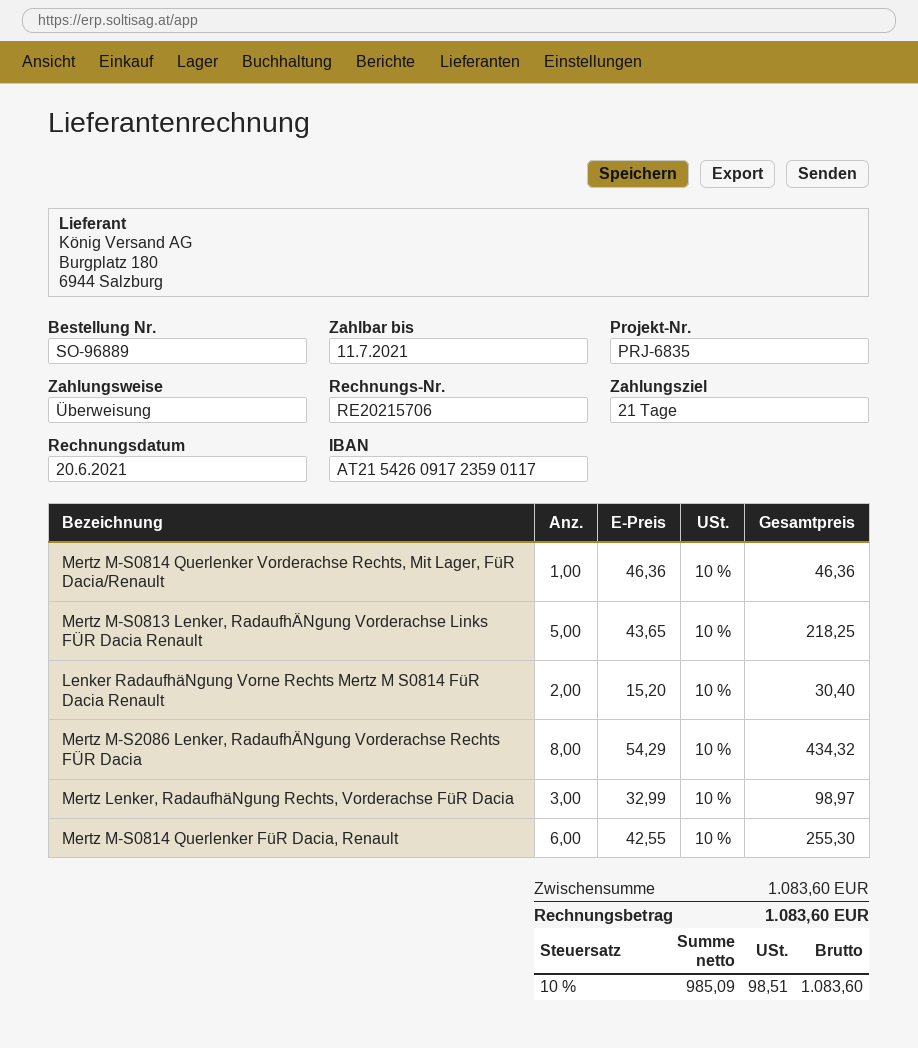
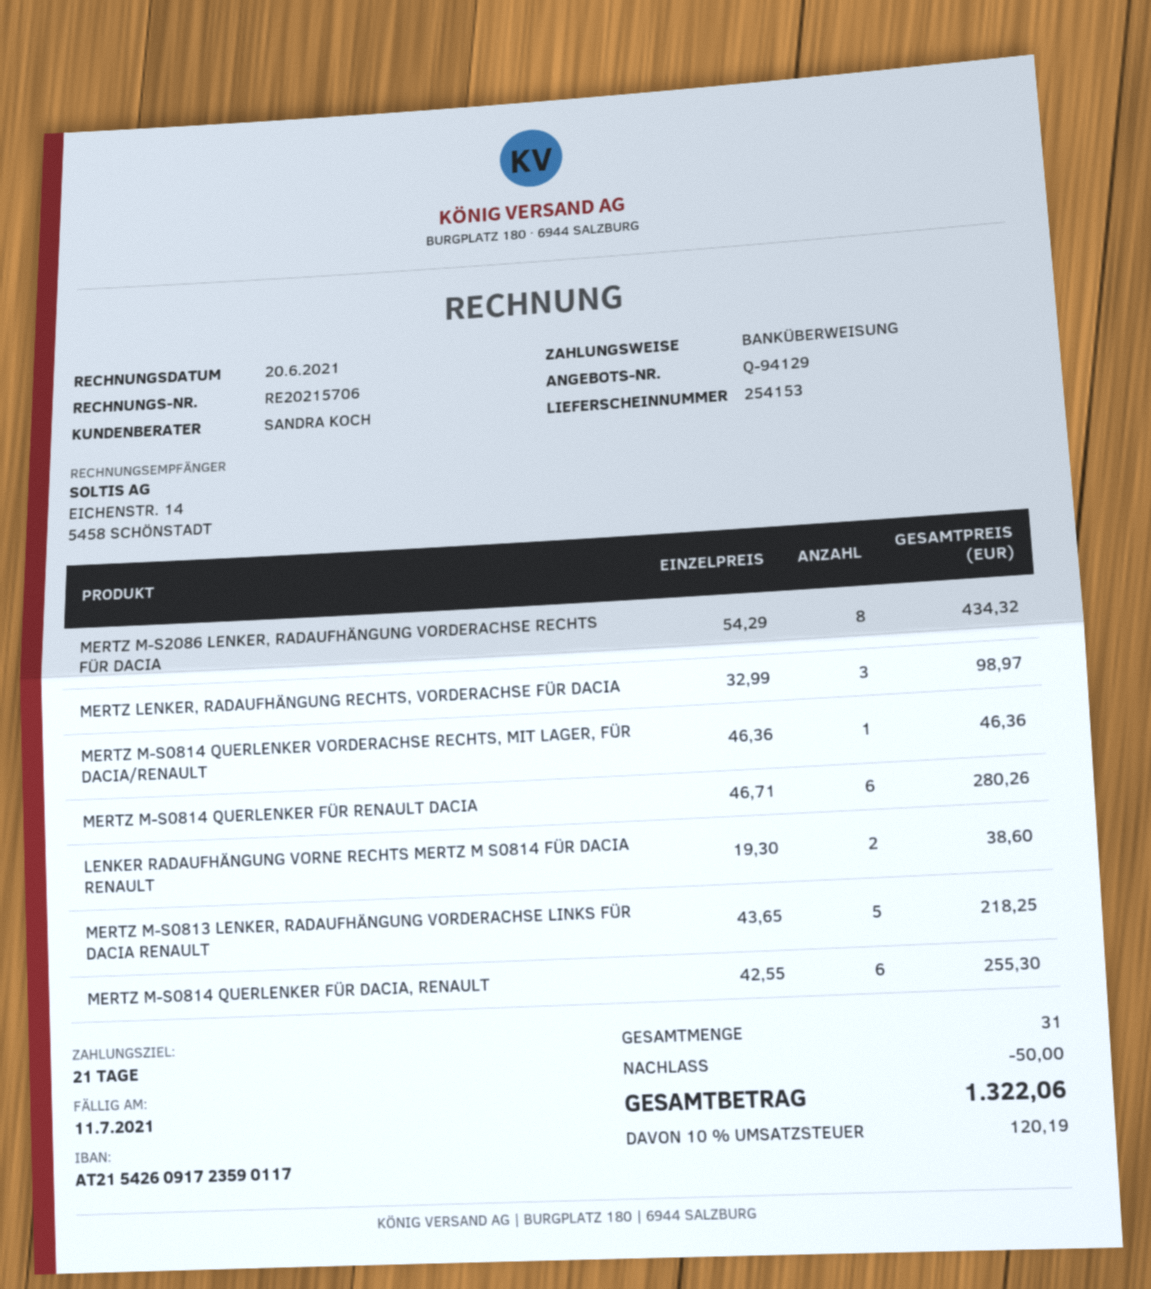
Lenker RadaufhäNgung Vorne Rechts Mertz M S0814 FüR Dacia Renault: 2 x 15.20 = 30.40 -> 2 x 19.30 = 38.60
MERTZ M-S0814 QUERLENKER FÜR RENAULT DACIA: none -> 6 x 46.71 = 280.26
discount: none -> 50.00
tax: 10% = 98.51 -> 10% = 120.19
total: 1083.60 -> 1322.06

